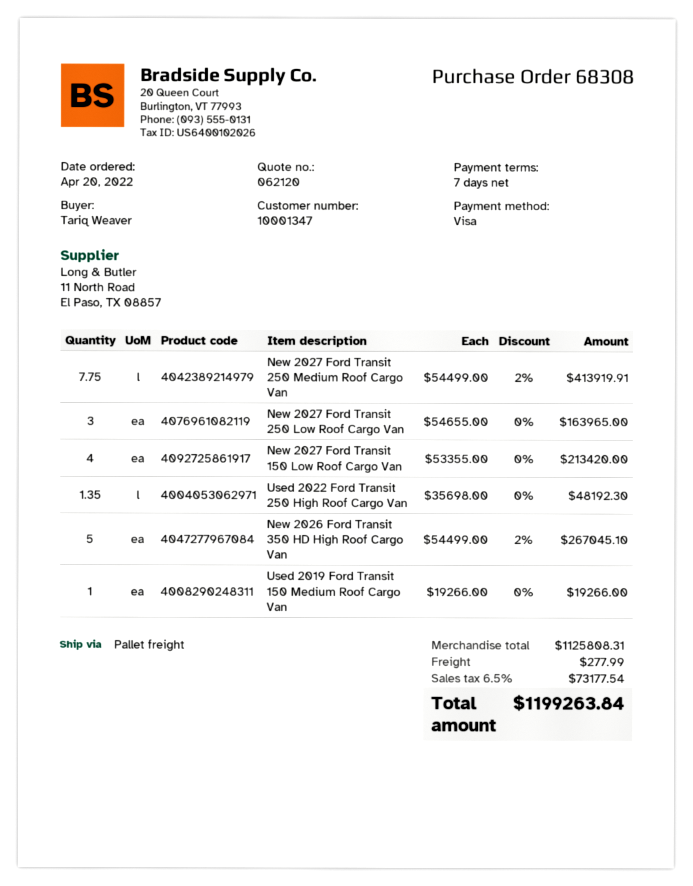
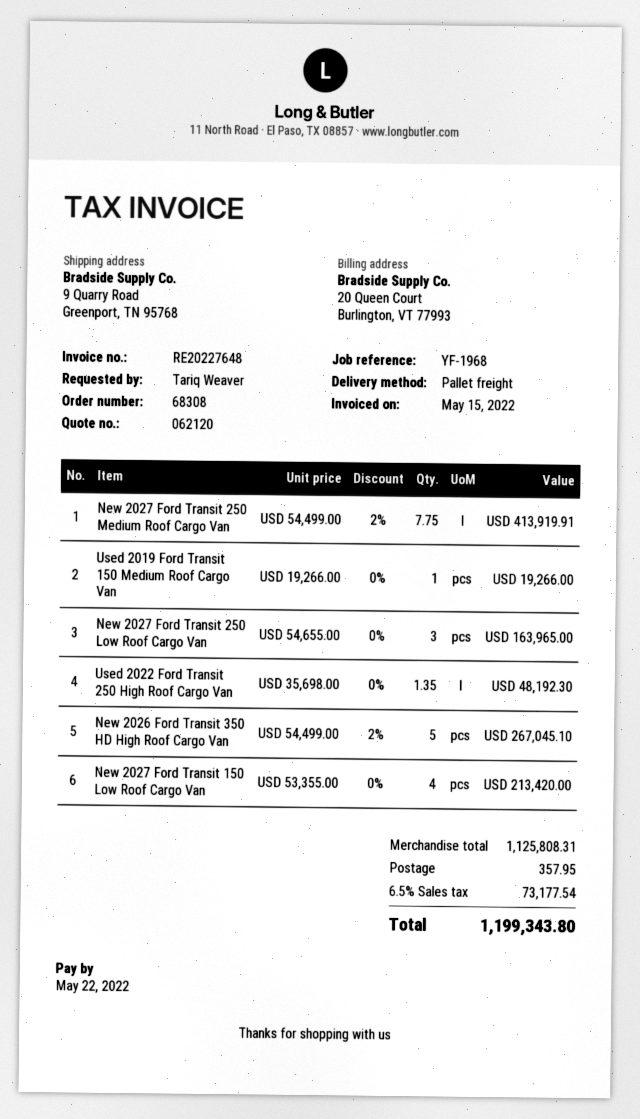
shipping: 277.99 -> 357.95
total: 1199263.84 -> 1199343.80

